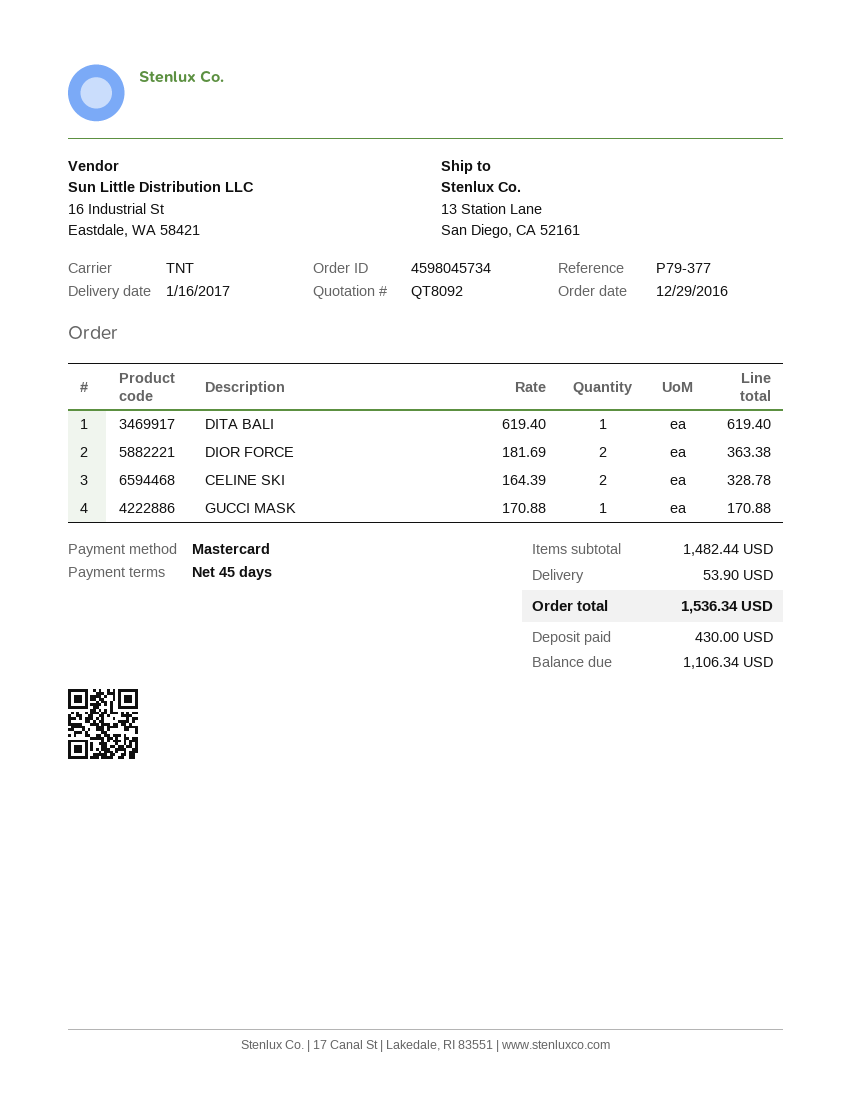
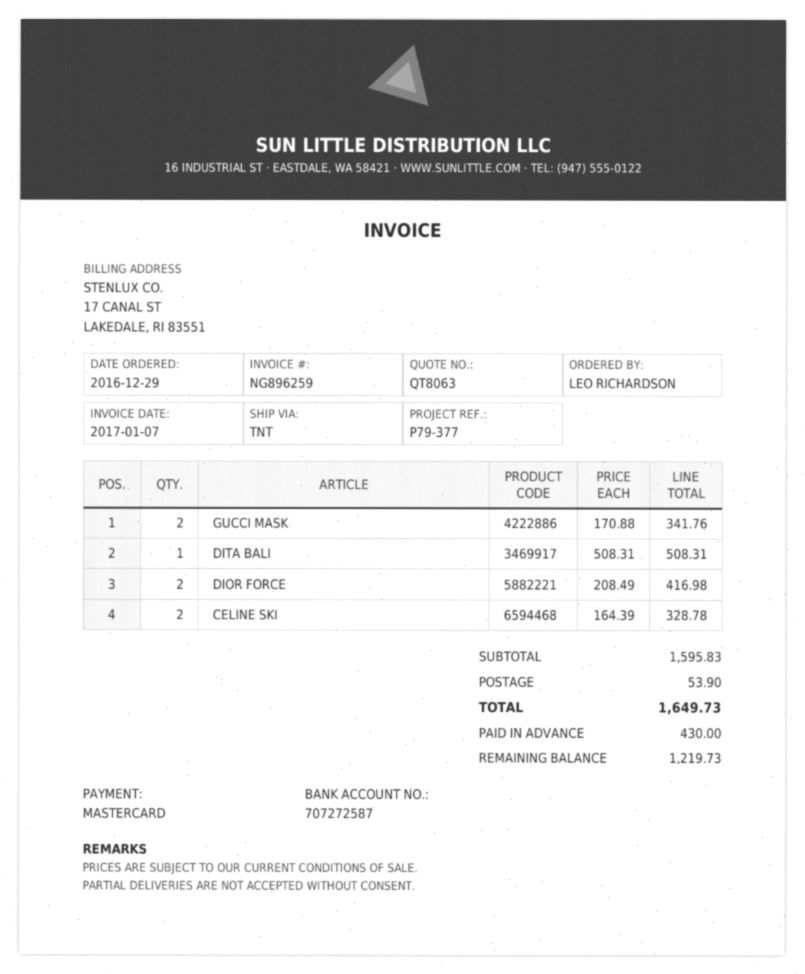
quote number: QT8092 -> QT8063
DITA BALI: 1 x 619.40 = 619.40 -> 1 x 508.31 = 508.31
DIOR FORCE: 2 x 181.69 = 363.38 -> 2 x 208.49 = 416.98
GUCCI MASK: 1 x 170.88 = 170.88 -> 2 x 170.88 = 341.76
subtotal: 1482.44 -> 1595.83
total: 1536.34 -> 1649.73
balance: 1106.34 -> 1219.73

